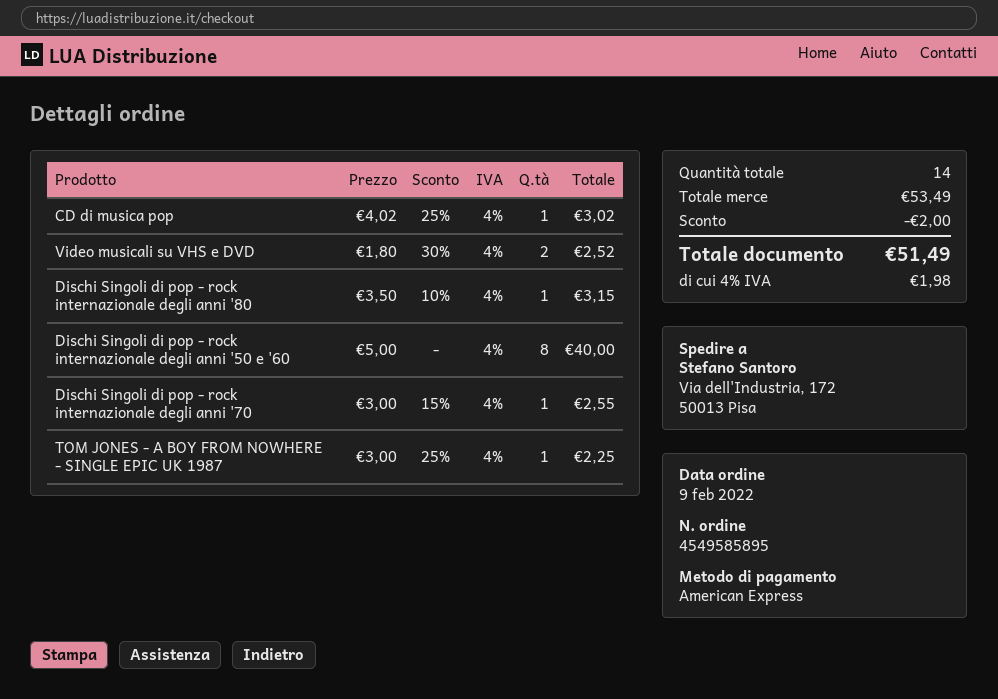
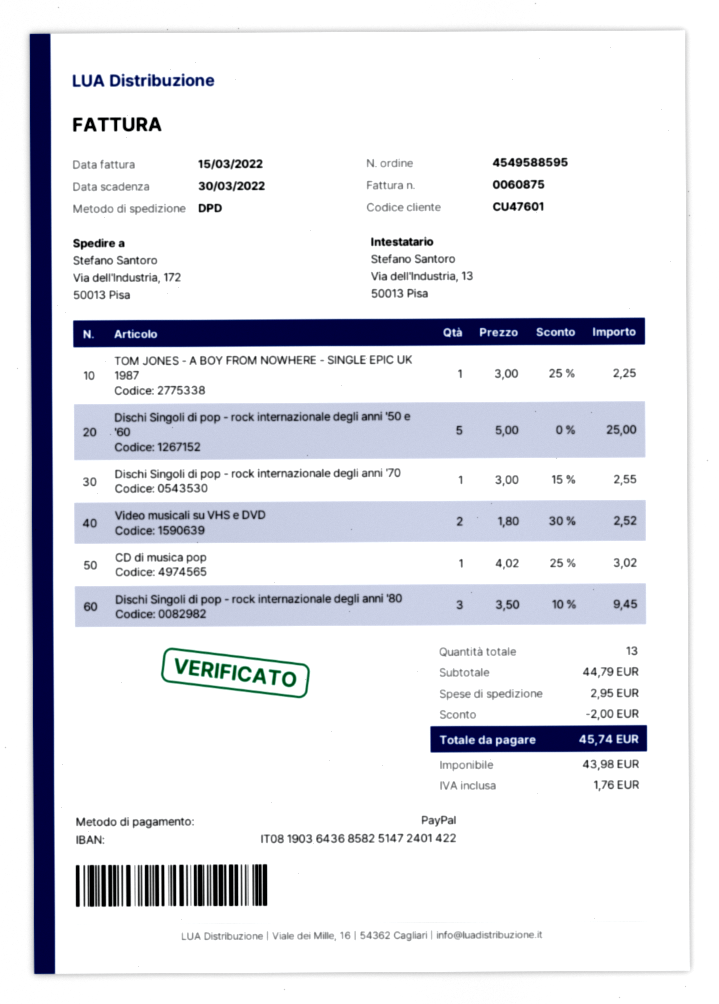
order number: 4549585895 -> 4549588595
payment method: American Express -> PayPal
Dischi Singoli di pop - rock internazionale degli anni '80: 1 x 3.50 - 10% = 3.15 -> 3 x 3.50 - 10% = 9.45
Dischi Singoli di pop - rock internazionale degli anni '50 e '60: 8 x 5.00 = 40.00 -> 5 x 5.00 = 25.00
total quantity: 14 -> 13
subtotal: 53.49 -> 44.79
shipping: none -> 2.95
tax: 1.98 -> 1.76
total: 51.49 -> 45.74

